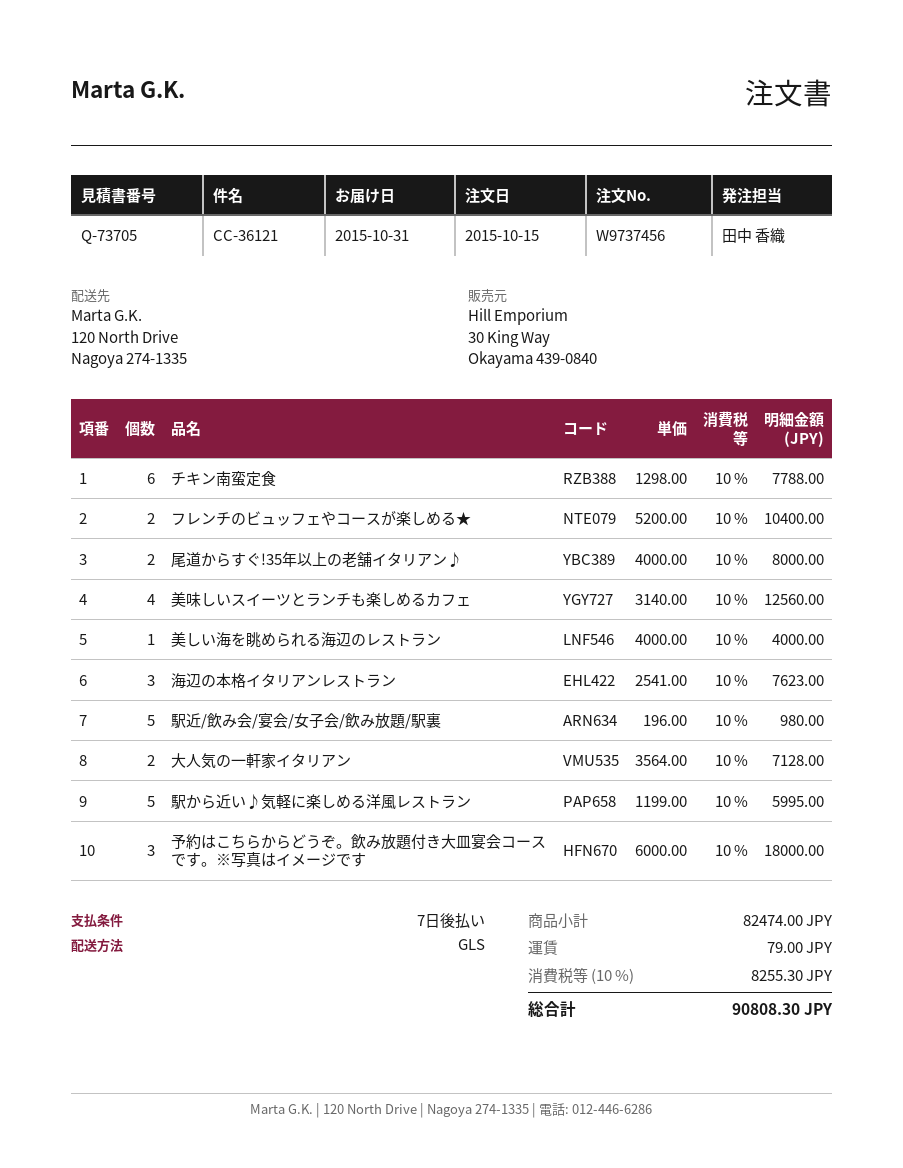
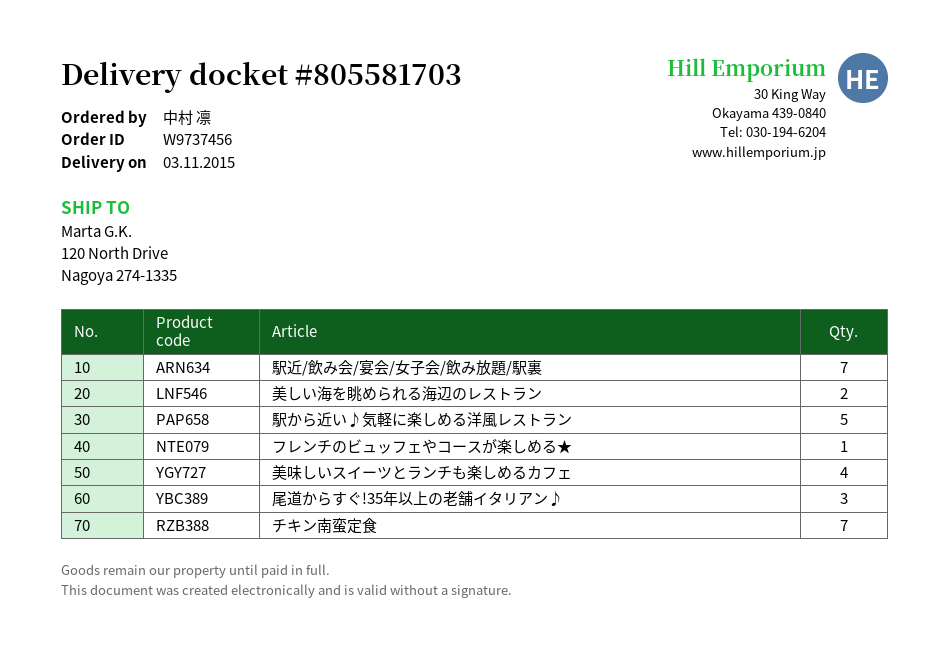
delivery date: 2015-10-31 -> 2015-11-03
ordered by: 田中 香織 -> 中村 凛
チキン南蛮定食: 6 -> 7
フレンチのビュッフェやコースが楽しめる★: 2 -> 1
尾道からすぐ!35年以上の老舗イタリアン♪: 2 -> 3
美しい海を眺められる海辺のレストラン: 1 -> 2
海辺の本格イタリアンレストラン: 3 -> none
駅近/飲み会/宴会/女子会/飲み放題/駅裏: 5 -> 7
大人気の一軒家イタリアン: 2 -> none
予約はこちらからどうぞ。飲み放題付き大皿宴会コースです。※写真はイメージです: 3 -> none

